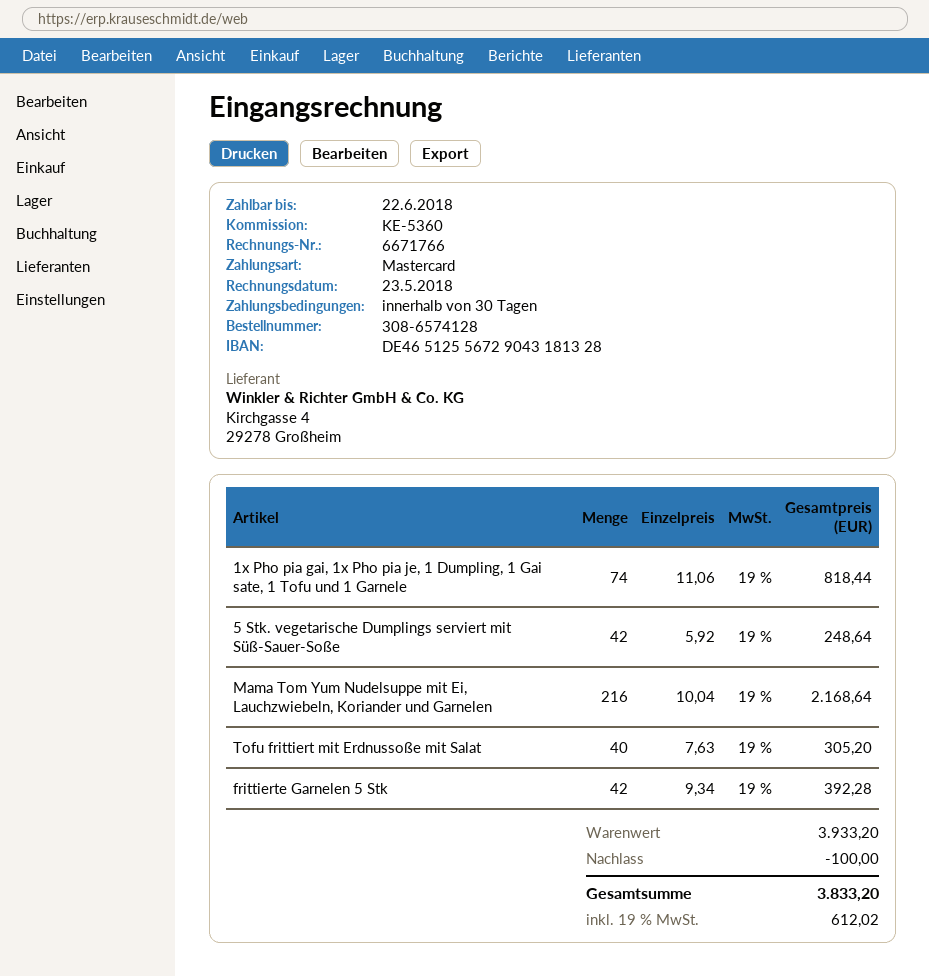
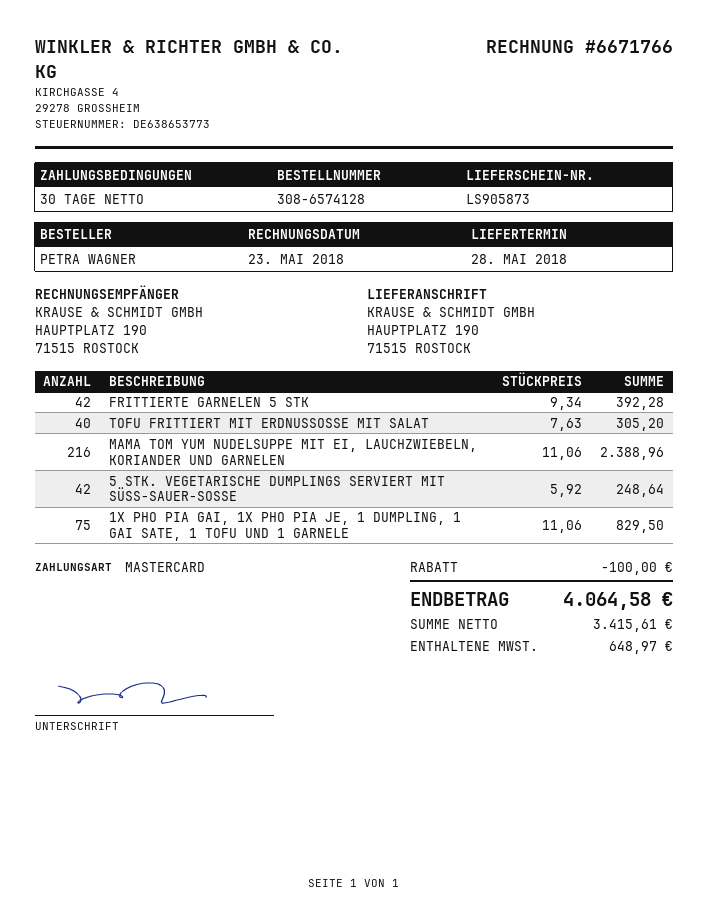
1x Pho pia gai, 1x Pho pia je, 1 Dumpling, 1 Gai sate, 1 Tofu und 1 Garnele: 74 x 11.06 = 818.44 -> 75 x 11.06 = 829.50
Mama Tom Yum Nudelsuppe mit Ei, Lauchzwiebeln, Koriander und Garnelen: 216 x 10.04 = 2168.64 -> 216 x 11.06 = 2388.96
tax: 612.02 -> 648.97
total: 3833.20 -> 4064.58

